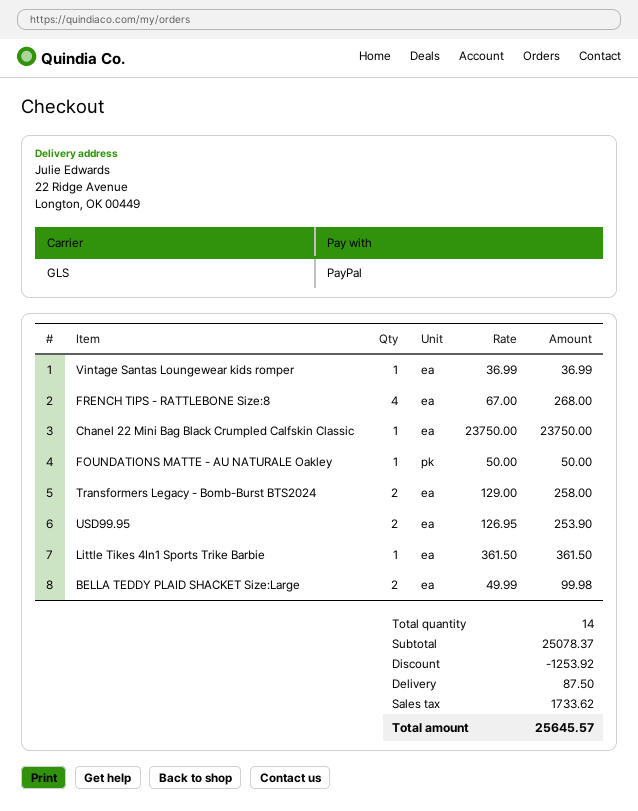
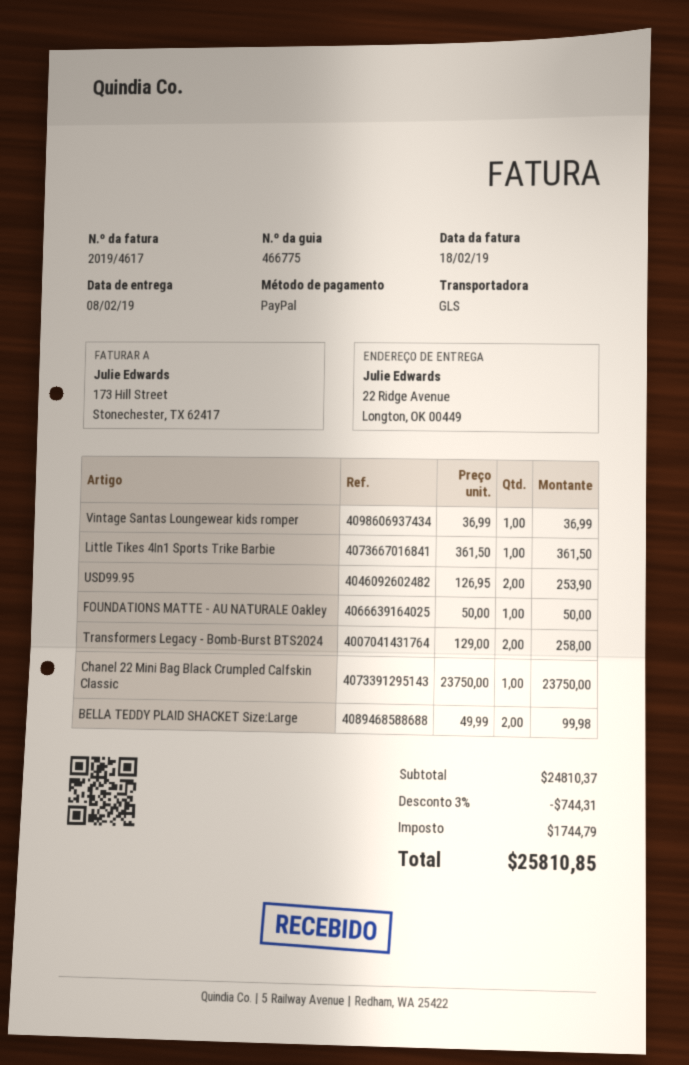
FRENCH TIPS - RATTLEBONE Size:8: 4 x 67.00 = 268.00 -> none
subtotal: 25078.37 -> 24810.37
discount: 1253.92 -> 744.31
shipping: 87.50 -> none
tax: 1733.62 -> 1744.79
total: 25645.57 -> 25810.85

